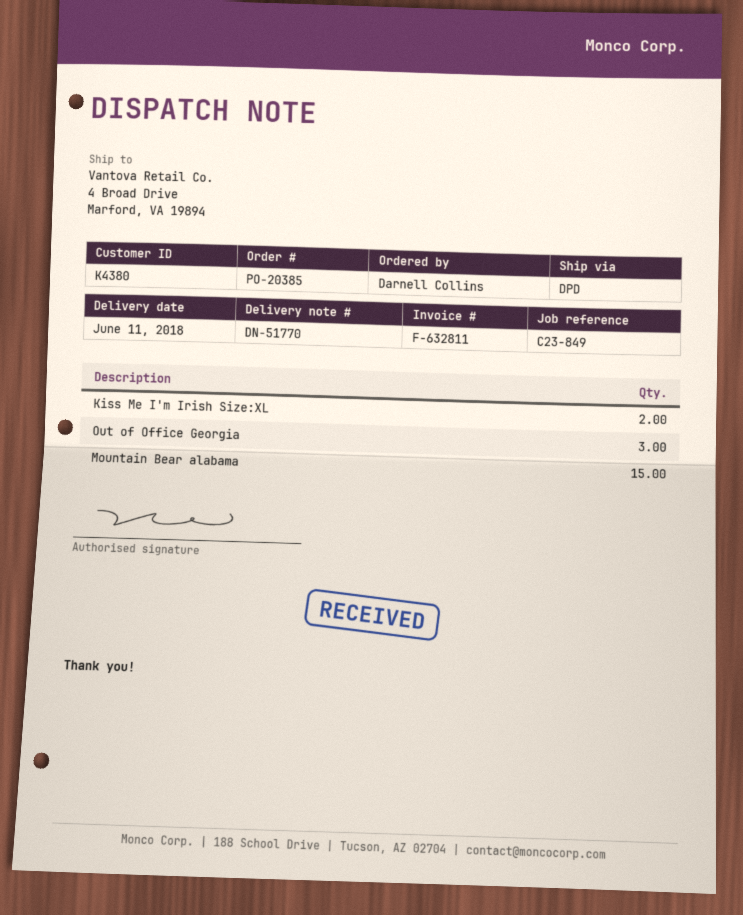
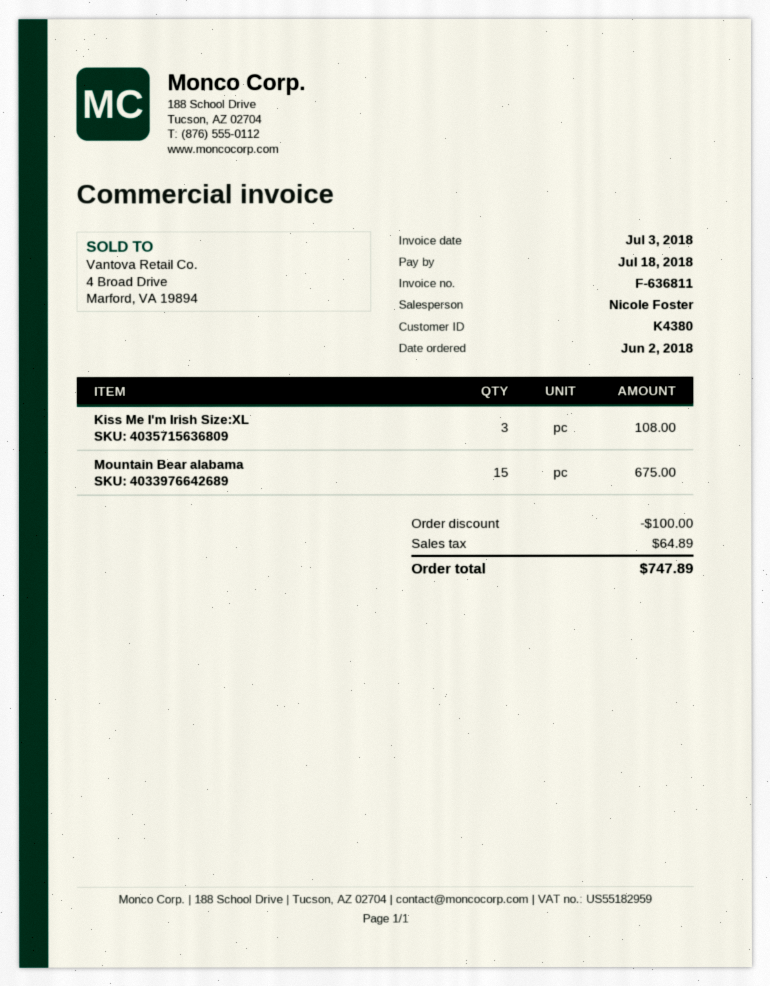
invoice number: F-632811 -> F-636811
Kiss Me I'm Irish Size:XL: 2 -> 3
Out of Office Georgia: 3 -> none

